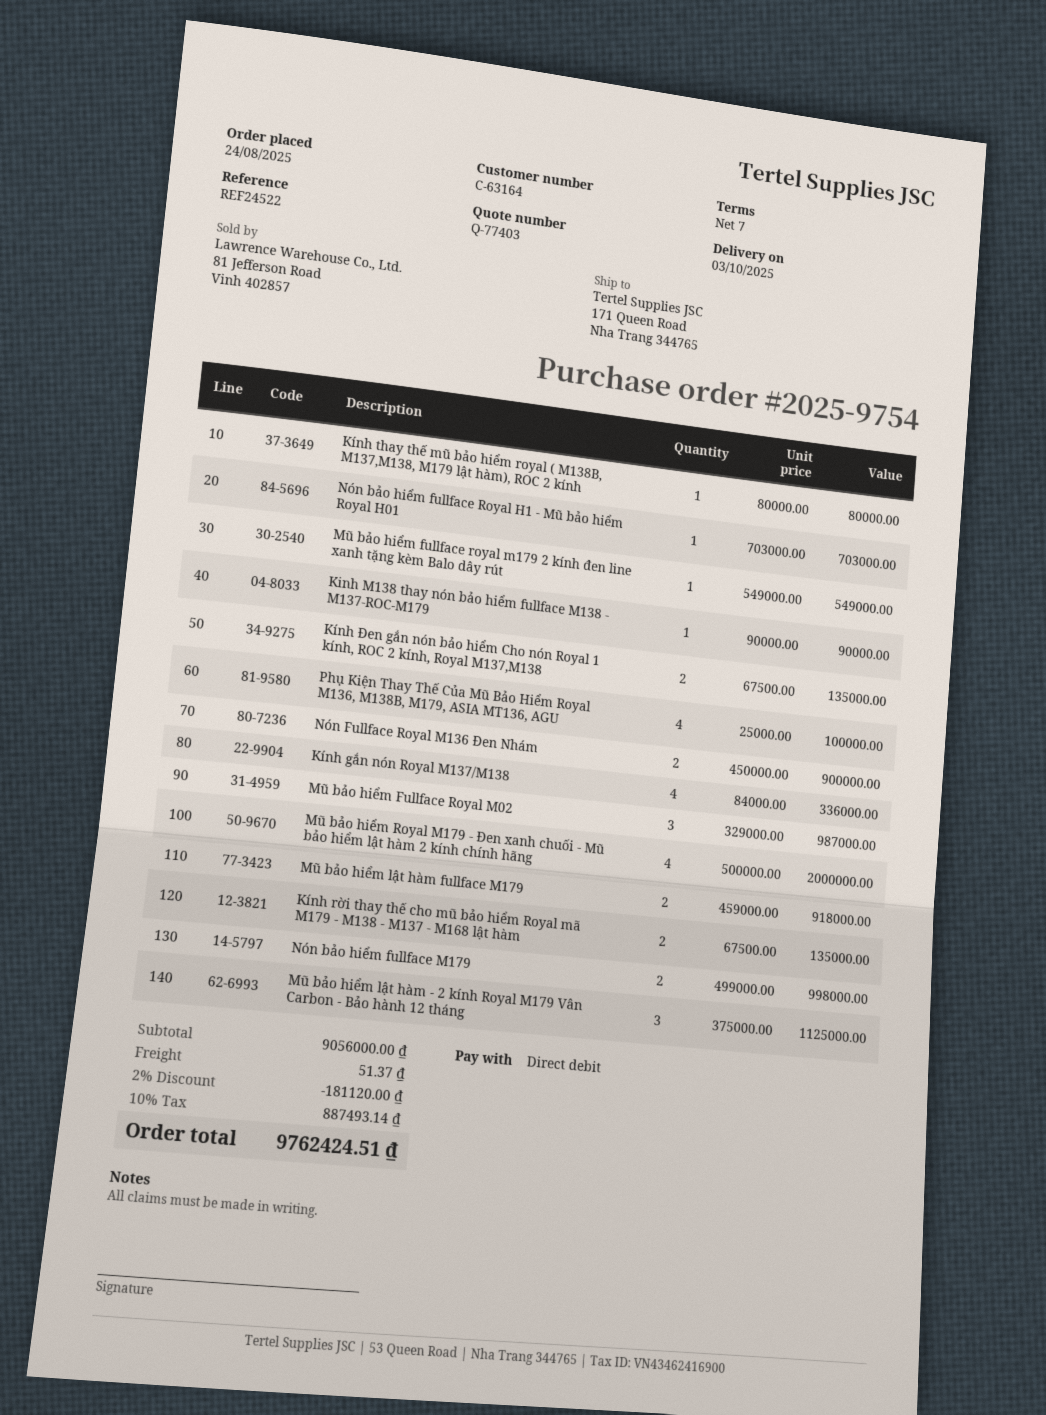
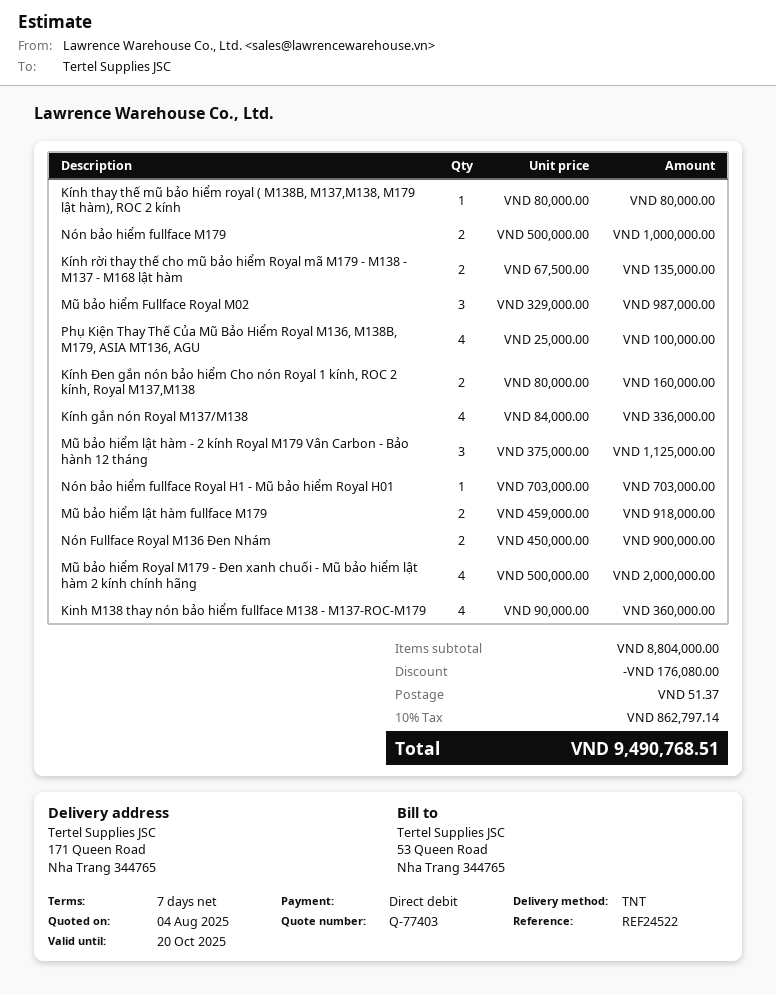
Mũ bảo hiểm fullface royal m179 2 kính đen line xanh tặng kèm Balo dây rút: 1 x 549000.00 = 549000.00 -> none
Kinh M138 thay nón bảo hiểm fullface M138 - M137-ROC-M179: 1 x 90000.00 = 90000.00 -> 4 x 90000.00 = 360000.00
Kính Đen gắn nón bảo hiểm Cho nón Royal 1 kính, ROC 2 kính, Royal M137,M138: 2 x 67500.00 = 135000.00 -> 2 x 80000.00 = 160000.00
Nón bảo hiểm fullface M179: 2 x 499000.00 = 998000.00 -> 2 x 500000.00 = 1000000.00
subtotal: 9056000.00 -> 8804000.00
discount: 181120.00 -> 176080.00
tax: 10% = 887493.14 -> 10% = 862797.14
total: 9762424.51 -> 9490768.51

